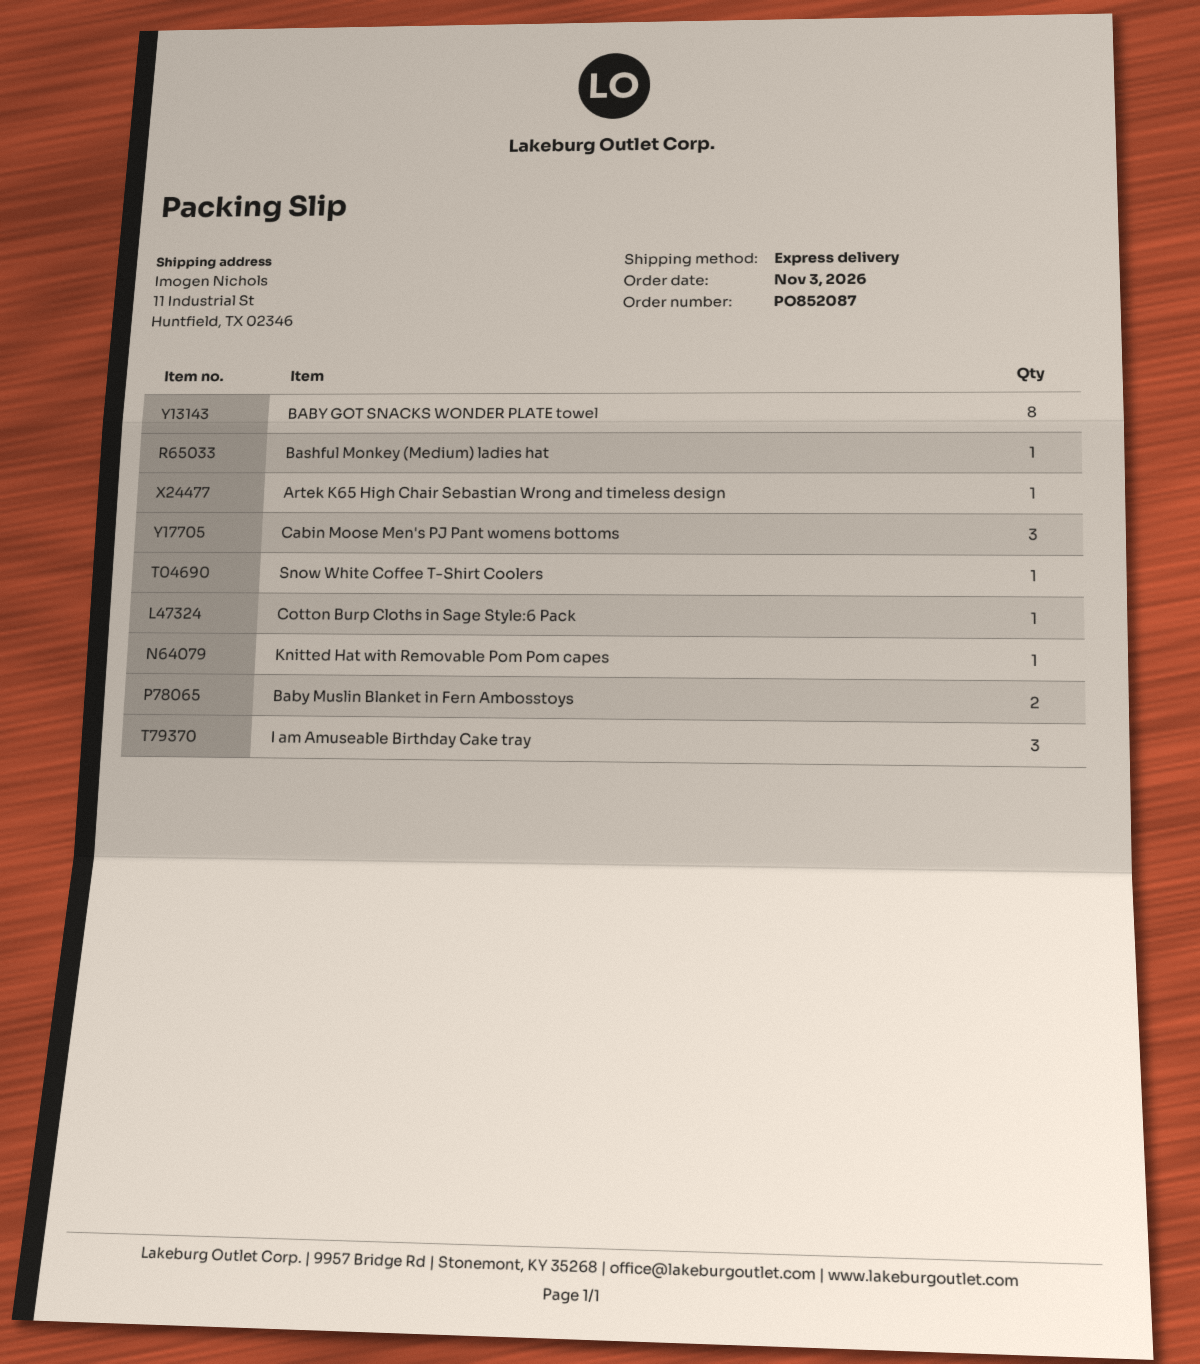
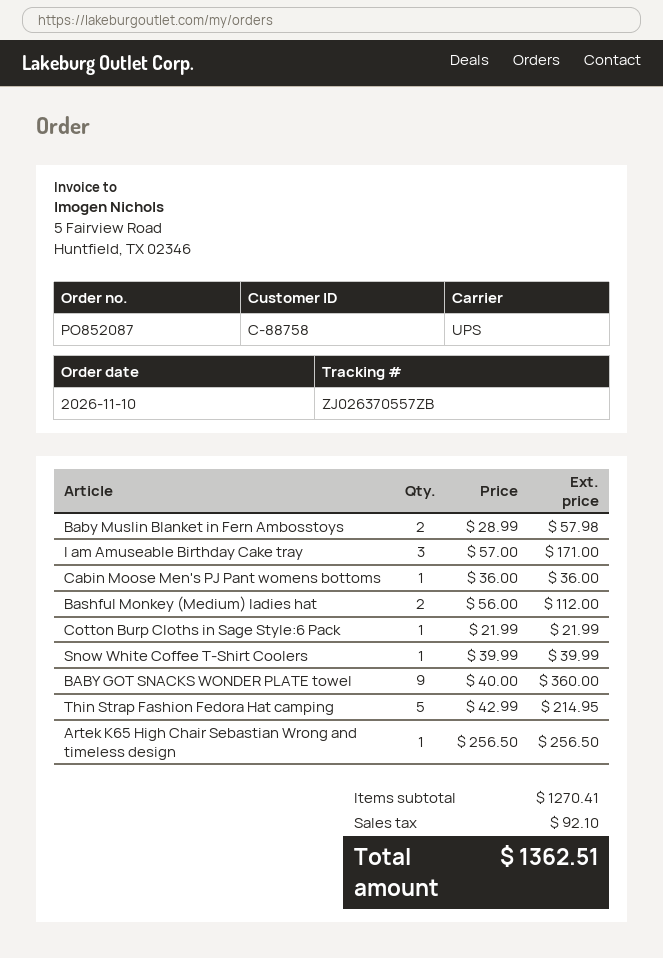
order date: 2026-11-03 -> 2026-11-10
shipping method: express -> UPS
BABY GOT SNACKS WONDER PLATE towel: 8 -> 9
Bashful Monkey (Medium) ladies hat: 1 -> 2
Cabin Moose Men's PJ Pant womens bottoms: 3 -> 1
Knitted Hat with Removable Pom Pom capes: 1 -> none
Thin Strap Fashion Fedora Hat camping: none -> 5

